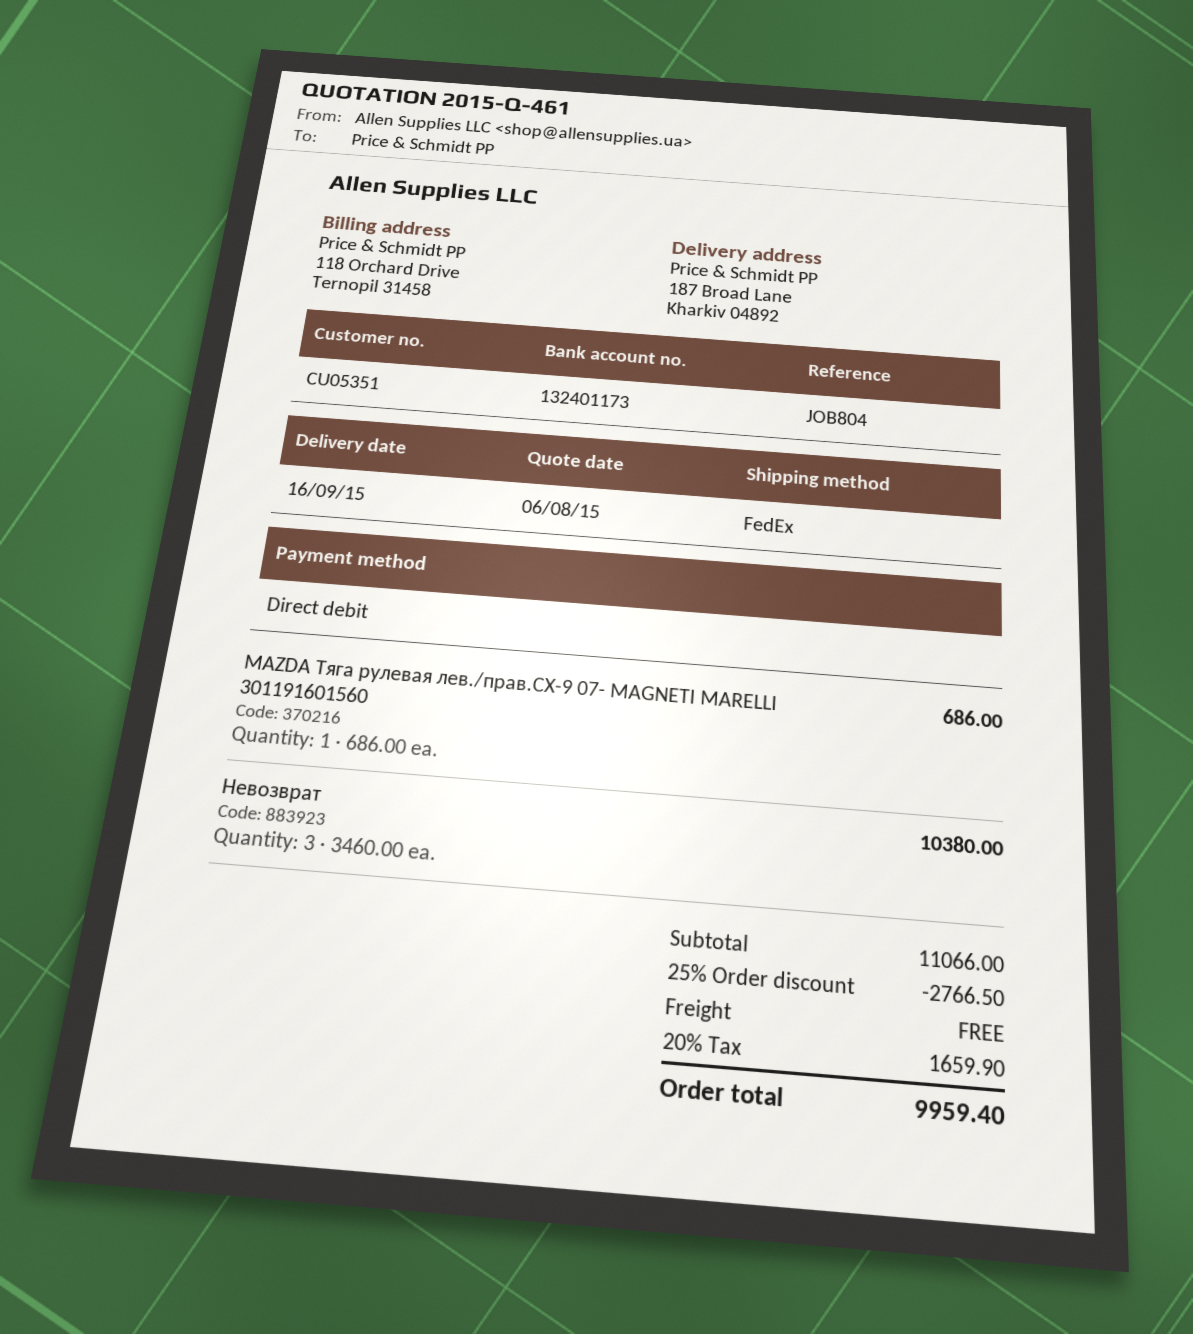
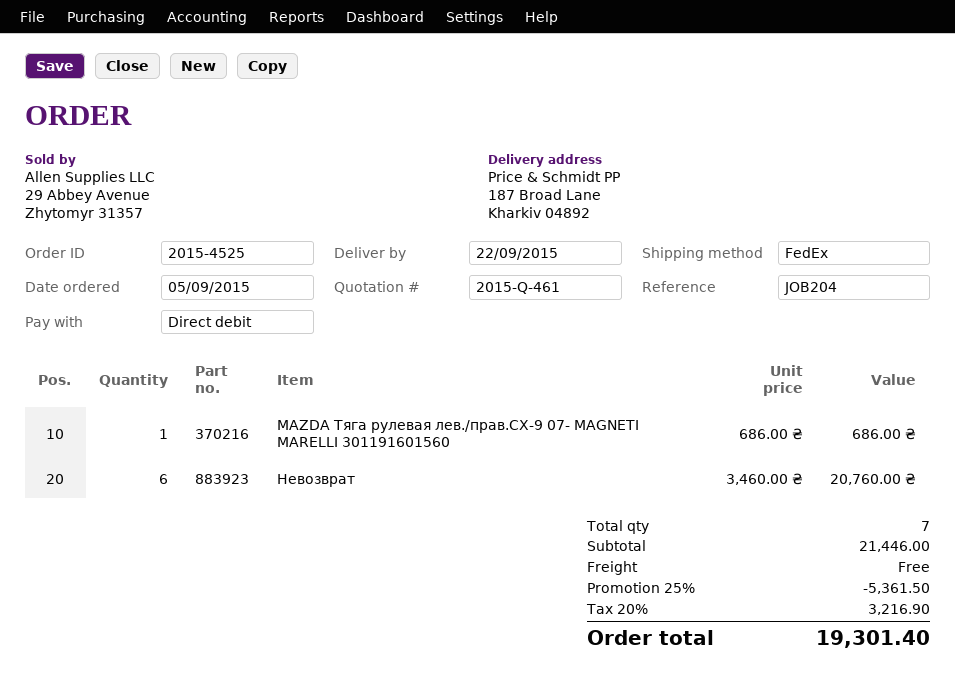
delivery date: 2015-09-16 -> 2015-09-22
reference: JOB804 -> JOB204
Невозврат: 3 x 3460.00 = 10380.00 -> 6 x 3460.00 = 20760.00
subtotal: 11066.00 -> 21446.00
discount: 25% = 2766.50 -> 25% = 5361.50
tax: 20% = 1659.90 -> 20% = 3216.90
total: 9959.40 -> 19301.40

